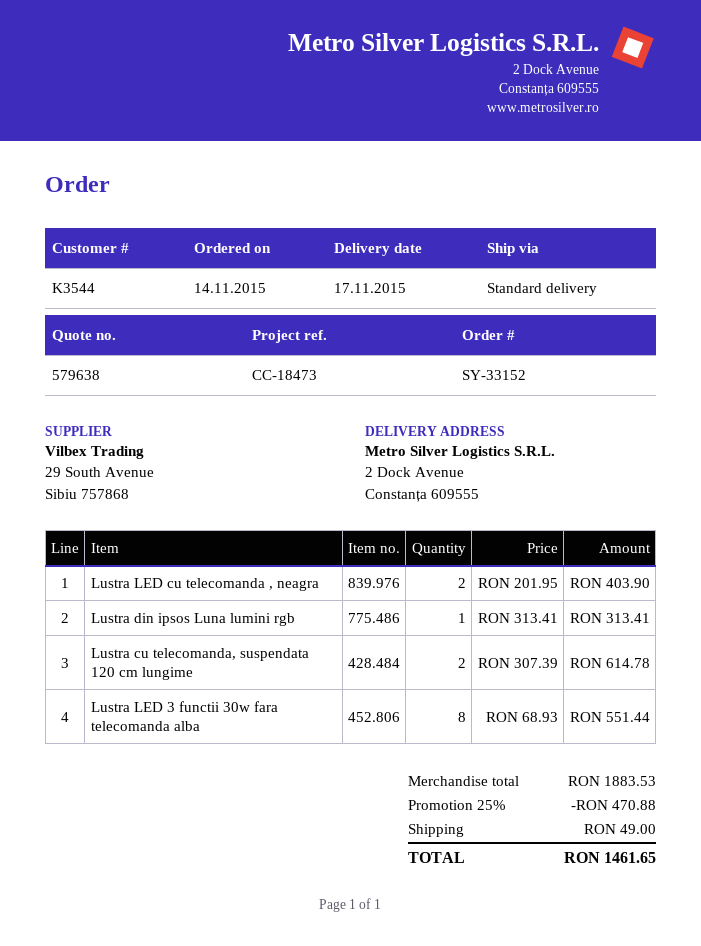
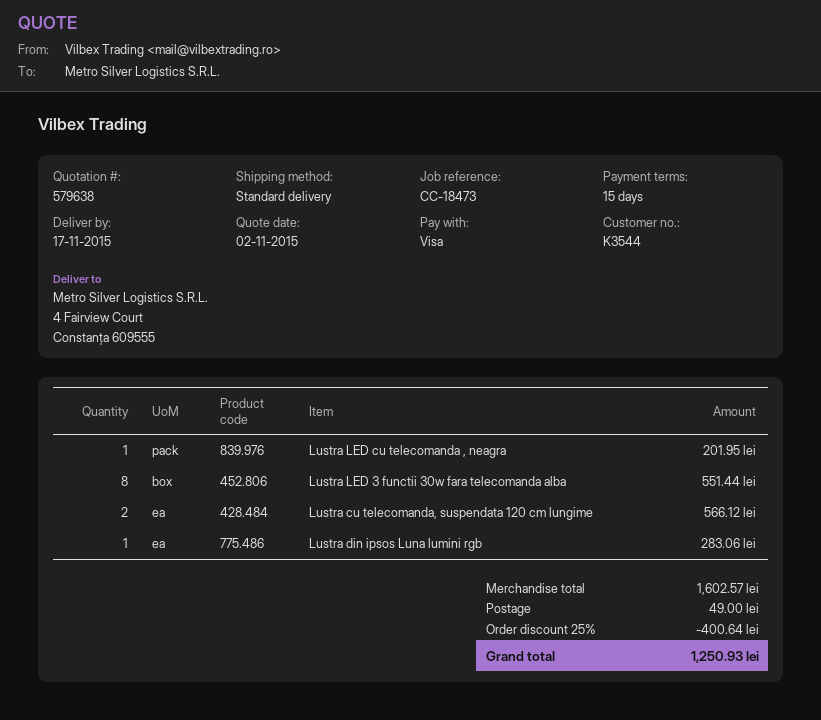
ship to: 2 Dock Avenue, Constanța 609555 -> 4 Fairview Court, Constanța 609555
Lustra LED cu telecomanda , neagra: 2 for 403.90 -> 1 for 201.95
Lustra din ipsos Luna lumini rgb: 1 for 313.41 -> 1 for 283.06
Lustra cu telecomanda, suspendata 120 cm lungime: 2 for 614.78 -> 2 for 566.12
subtotal: 1883.53 -> 1602.57
discount: 25% = 470.88 -> 25% = 400.64
total: 1461.65 -> 1250.93

